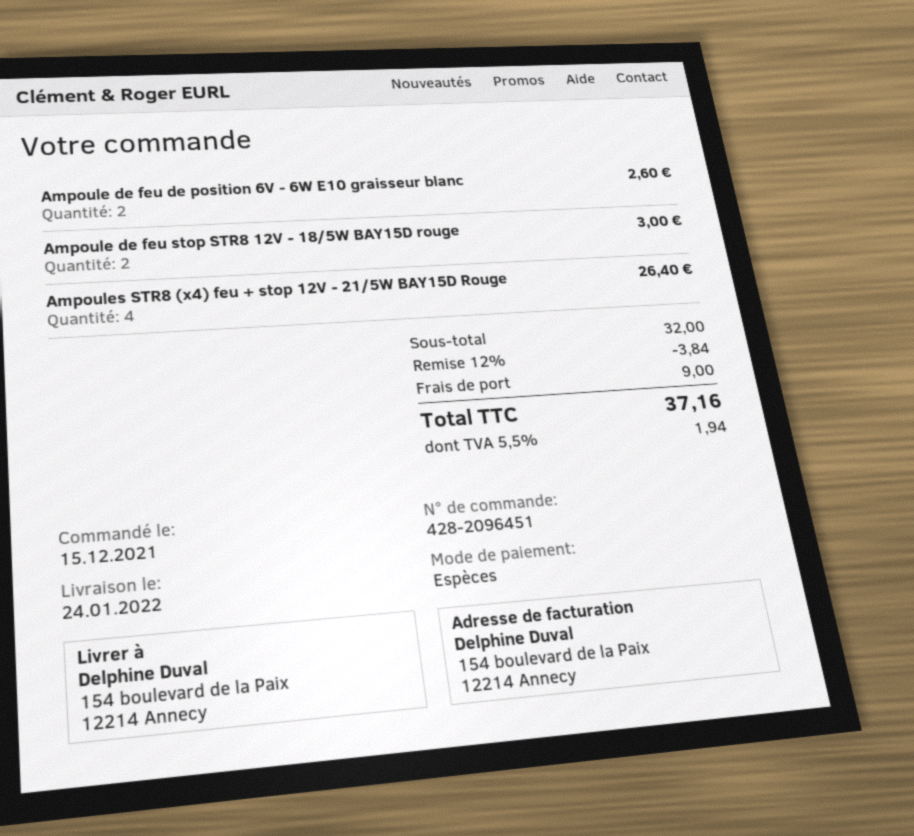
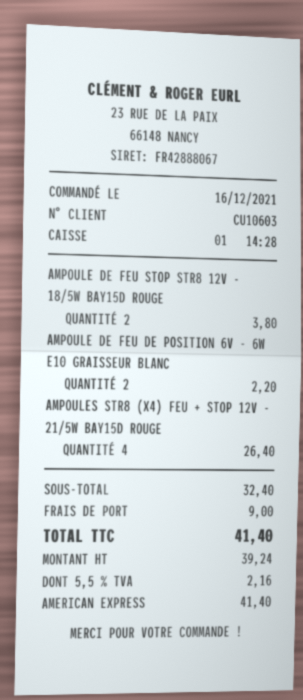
order date: 2021-12-15 -> 2021-12-16
payment method: cash -> American Express
Ampoule de feu de position 6V - 6W E10 graisseur blanc: 2 for 2.60 -> 2 for 2.20
Ampoule de feu stop STR8 12V - 18/5W BAY15D rouge: 2 for 3.00 -> 2 for 3.80
subtotal: 32.00 -> 32.40
discount: 12% = 3.84 -> none
tax: 5.5% = 1.94 -> 5.5% = 2.16
total: 37.16 -> 41.40

